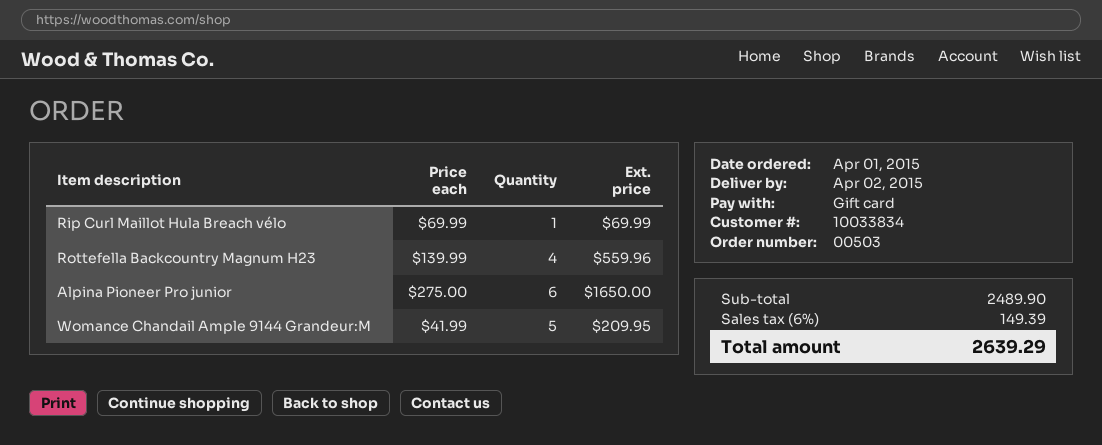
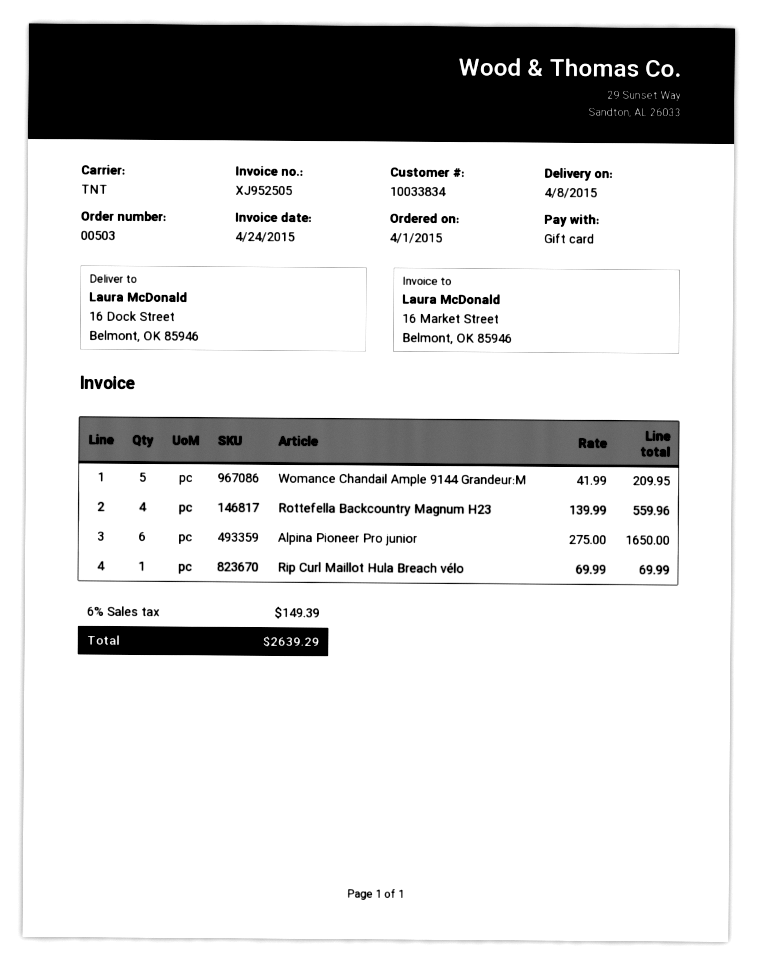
delivery date: 2015-04-02 -> 2015-04-08

